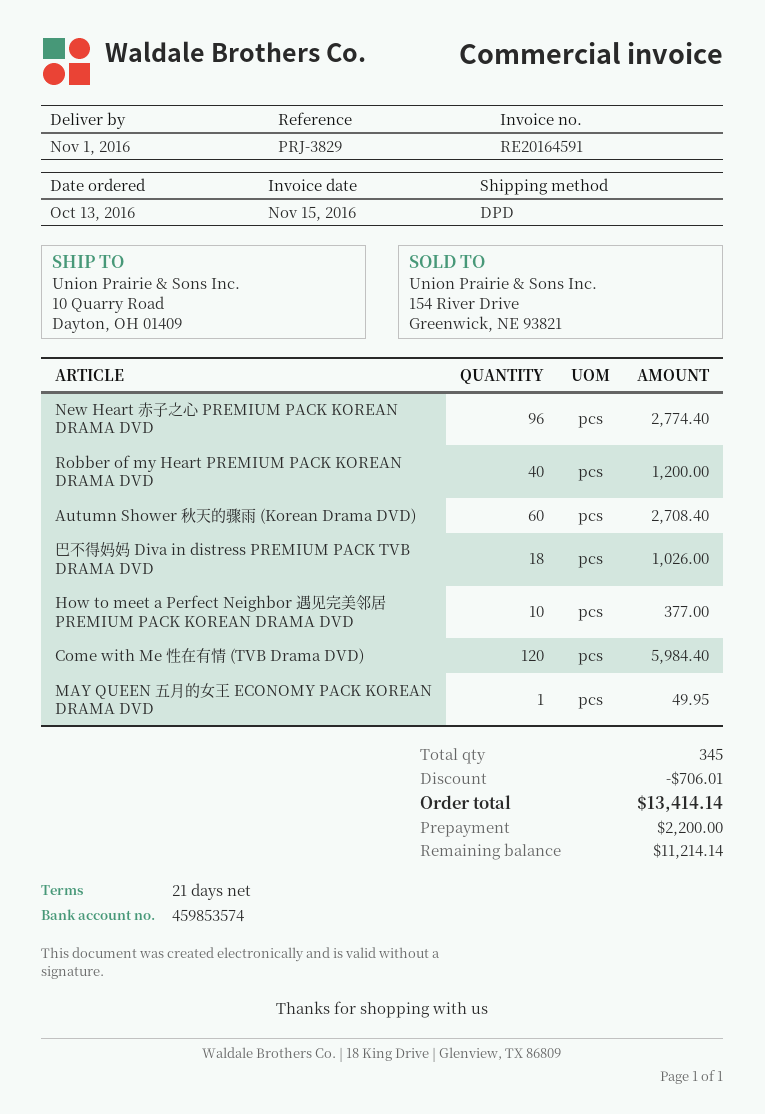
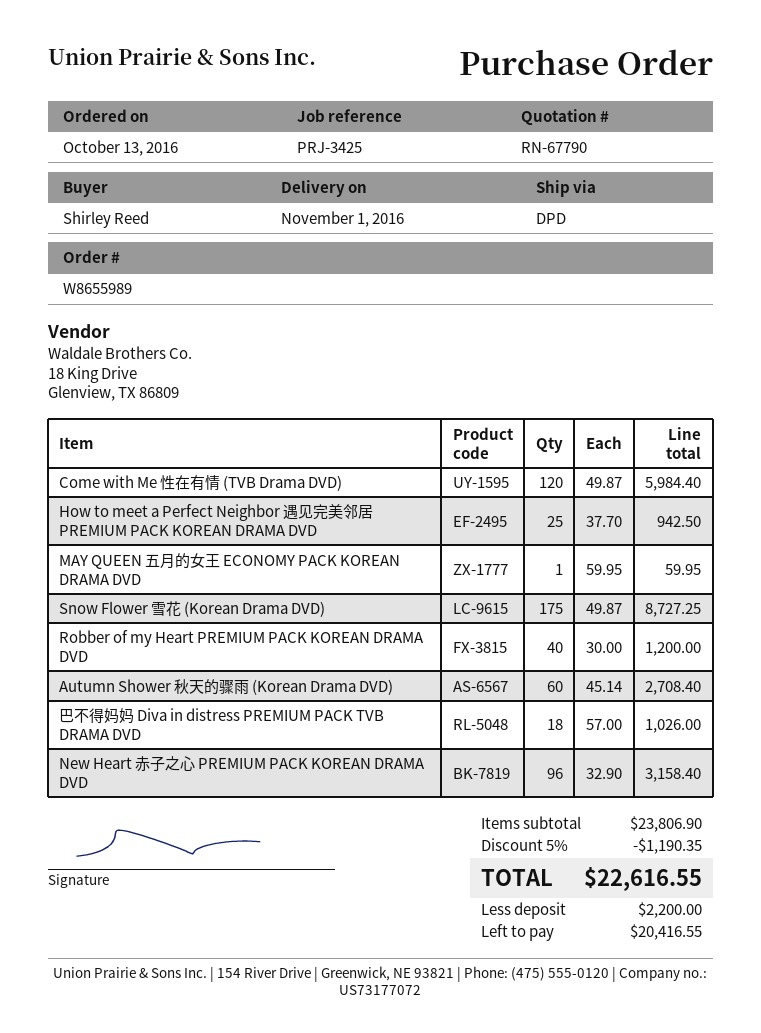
reference: PRJ-3829 -> PRJ-3425
New Heart 赤子之心 PREMIUM PACK KOREAN DRAMA DVD: 96 for 2774.40 -> 96 for 3158.40
How to meet a Perfect Neighbor 遇见完美邻居 PREMIUM PACK KOREAN DRAMA DVD: 10 for 377.00 -> 25 for 942.50
MAY QUEEN 五月的女王 ECONOMY PACK KOREAN DRAMA DVD: 1 for 49.95 -> 1 for 59.95
Snow Flower 雪花 (Korean Drama DVD): none -> 175 for 8727.25
discount: 706.01 -> 1190.35
total: 13414.14 -> 22616.55
balance: 11214.14 -> 20416.55

